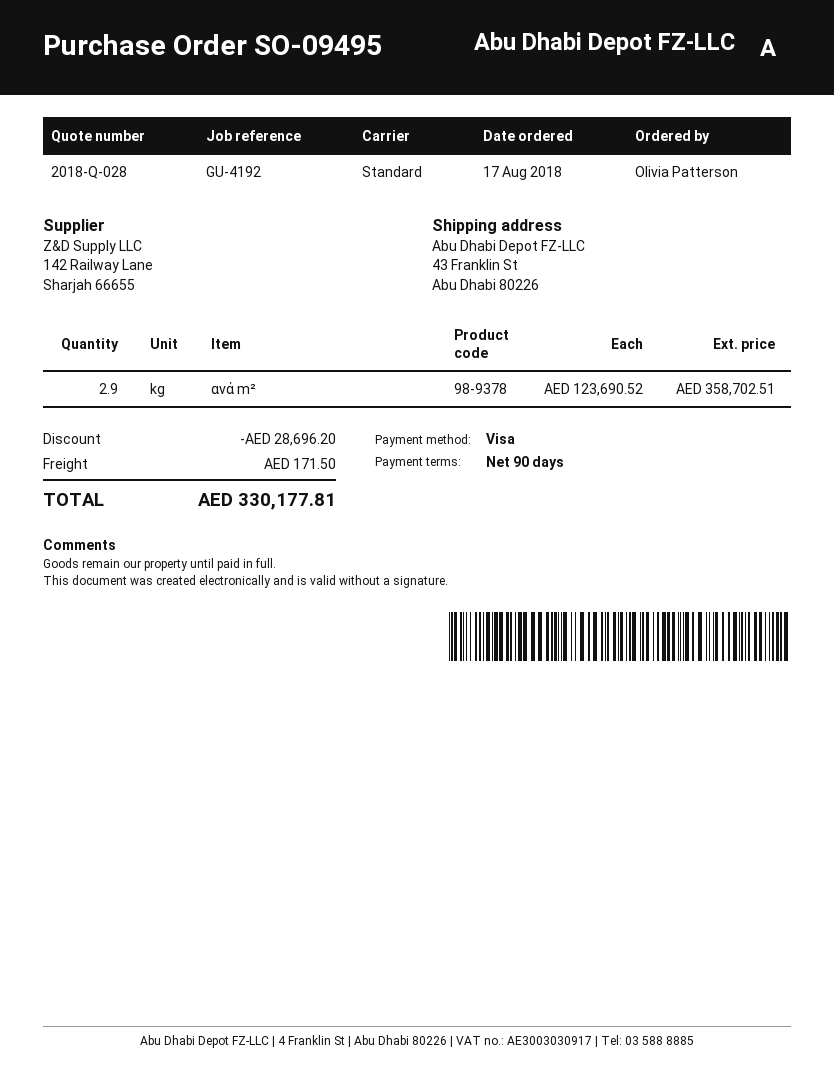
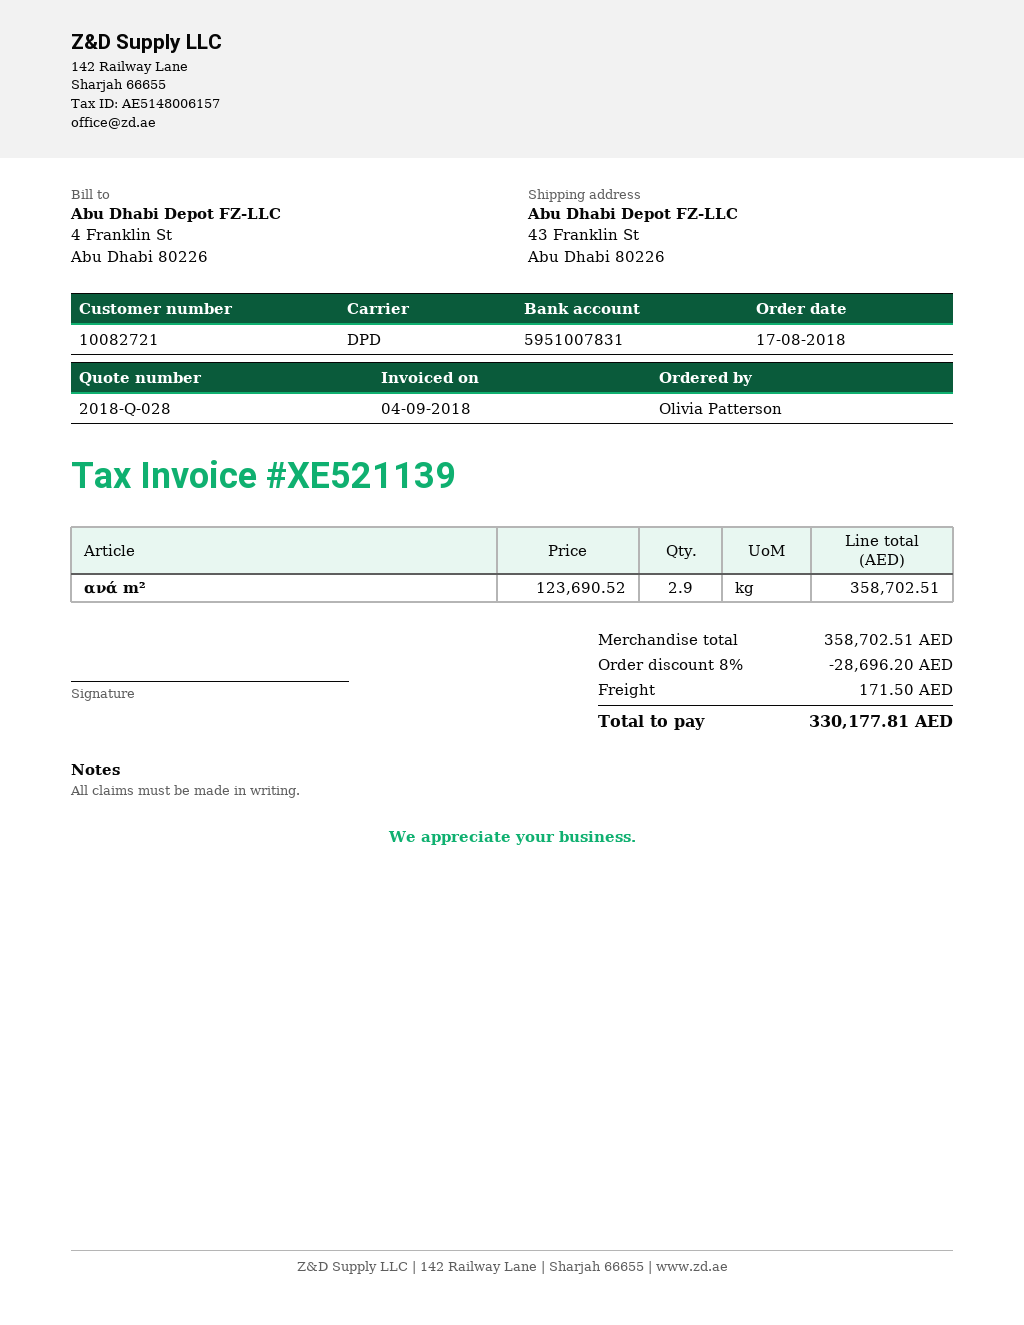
shipping method: standard -> DPD

